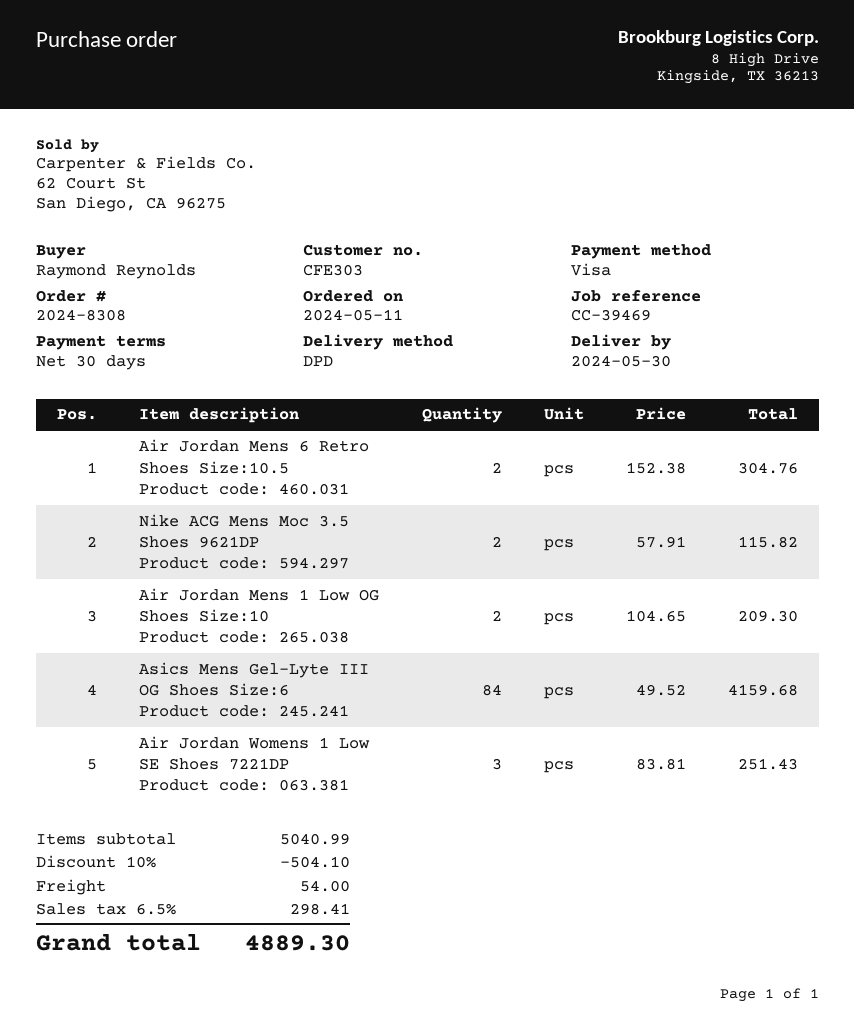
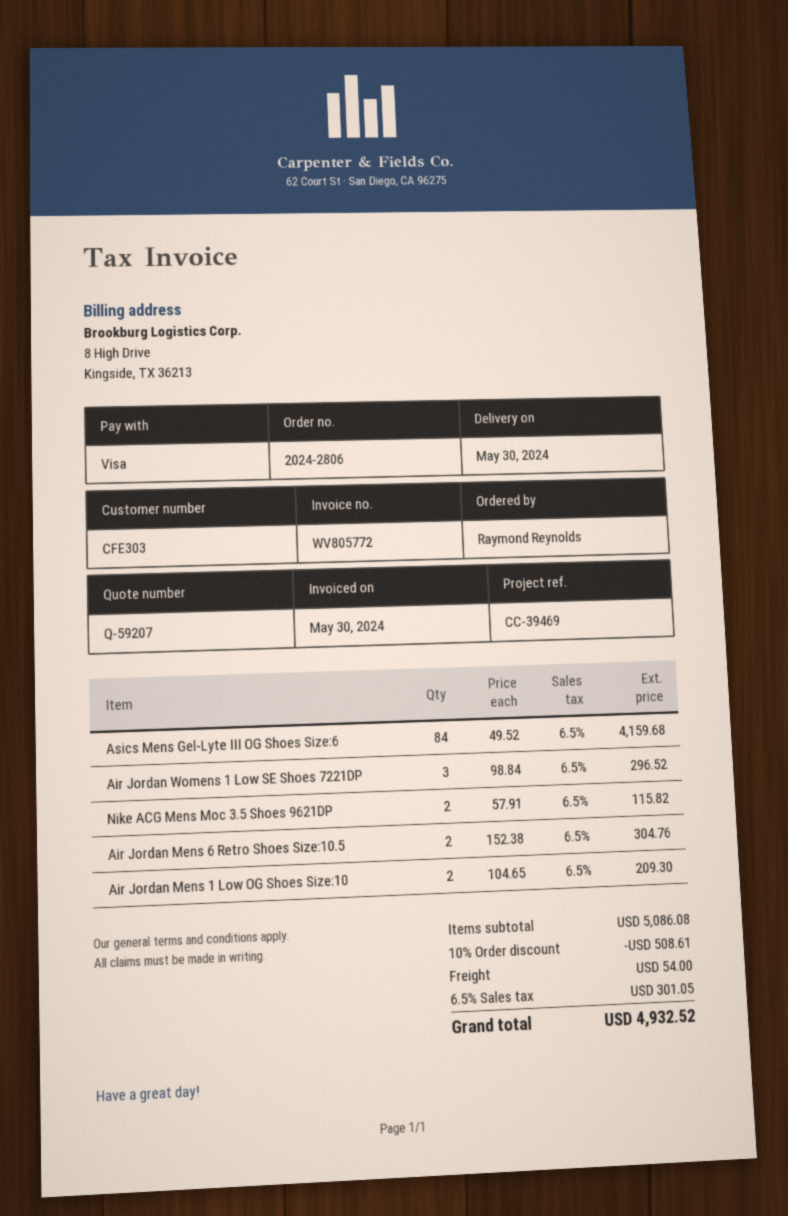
order number: 2024-8308 -> 2024-2806
Air Jordan Womens 1 Low SE Shoes 7221DP: 3 x 83.81 = 251.43 -> 3 x 98.84 = 296.52
subtotal: 5040.99 -> 5086.08
discount: 10% = 504.10 -> 10% = 508.61
tax: 6.5% = 298.41 -> 6.5% = 301.05
total: 4889.30 -> 4932.52

